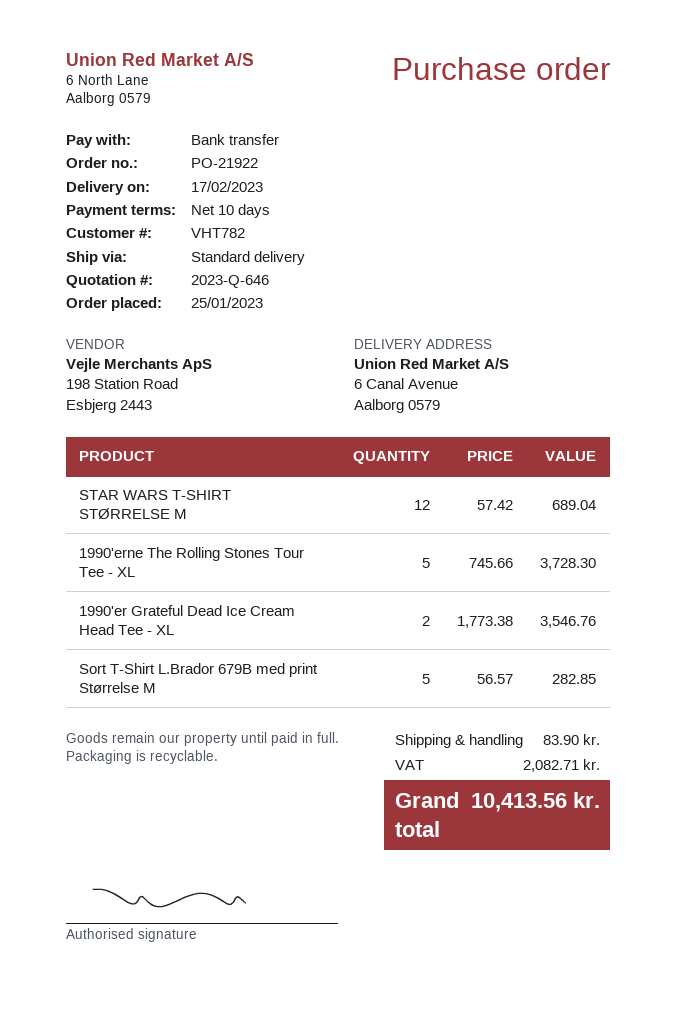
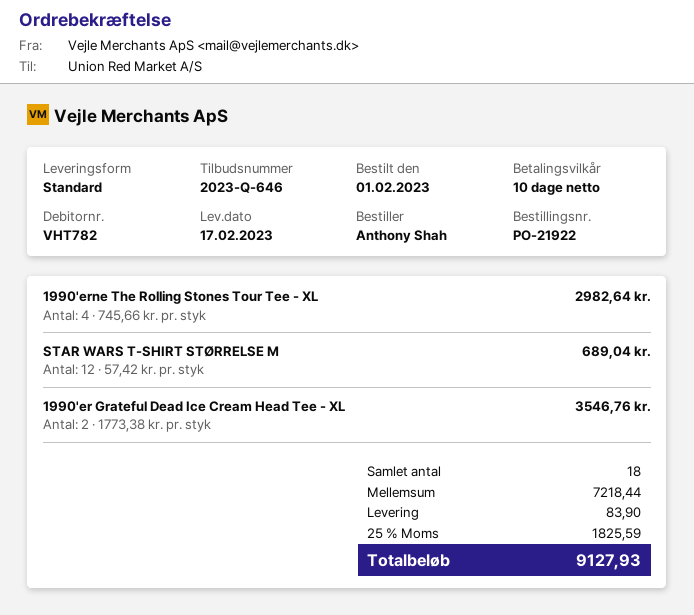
order date: 2023-01-25 -> 2023-02-01
1990'erne The Rolling Stones Tour Tee - XL: 5 x 745.66 = 3728.30 -> 4 x 745.66 = 2982.64
Sort T-Shirt L.Brador 679B med print Størrelse M: 5 x 56.57 = 282.85 -> none
tax: 2082.71 -> 1825.59
total: 10413.56 -> 9127.93

